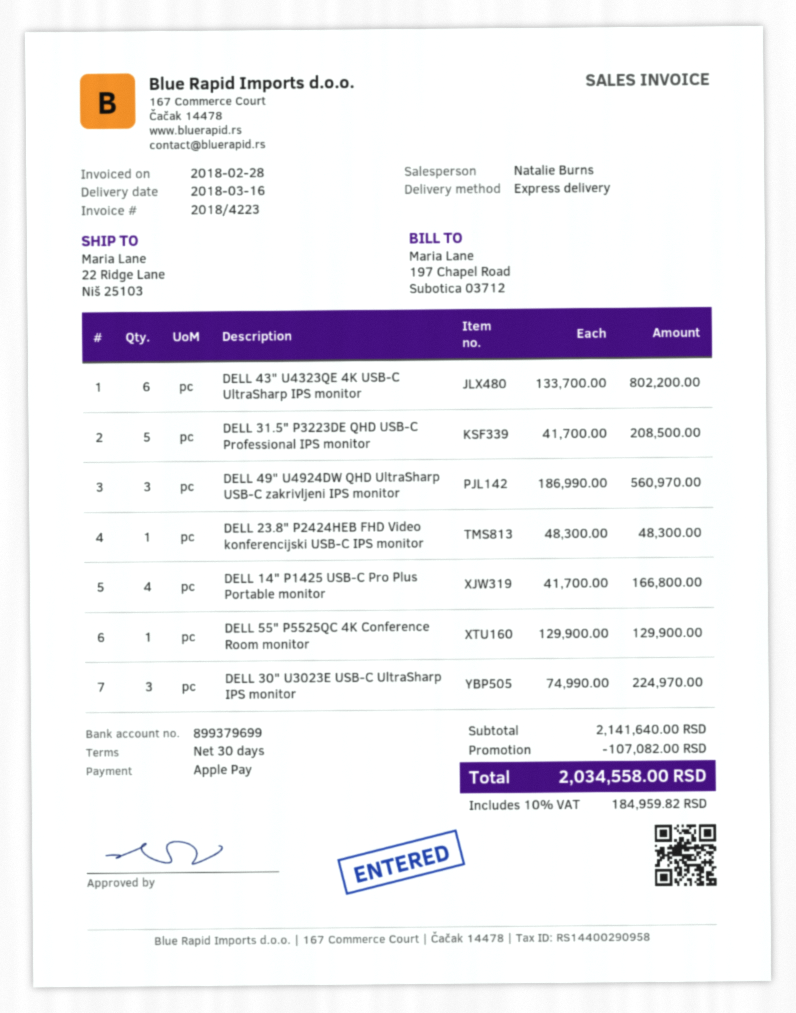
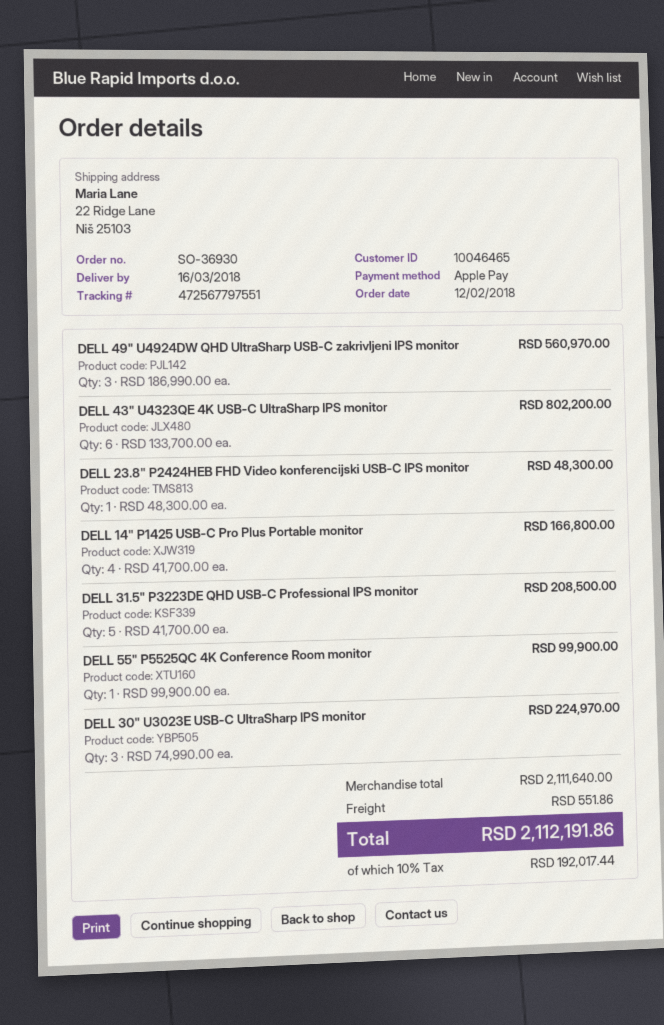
DELL 55" P5525QC 4K Conference Room monitor: 1 x 129900.00 = 129900.00 -> 1 x 99900.00 = 99900.00
subtotal: 2141640.00 -> 2111640.00
discount: 107082.00 -> none
shipping: none -> 551.86
tax: 10% = 184959.82 -> 10% = 192017.44
total: 2034558.00 -> 2112191.86

